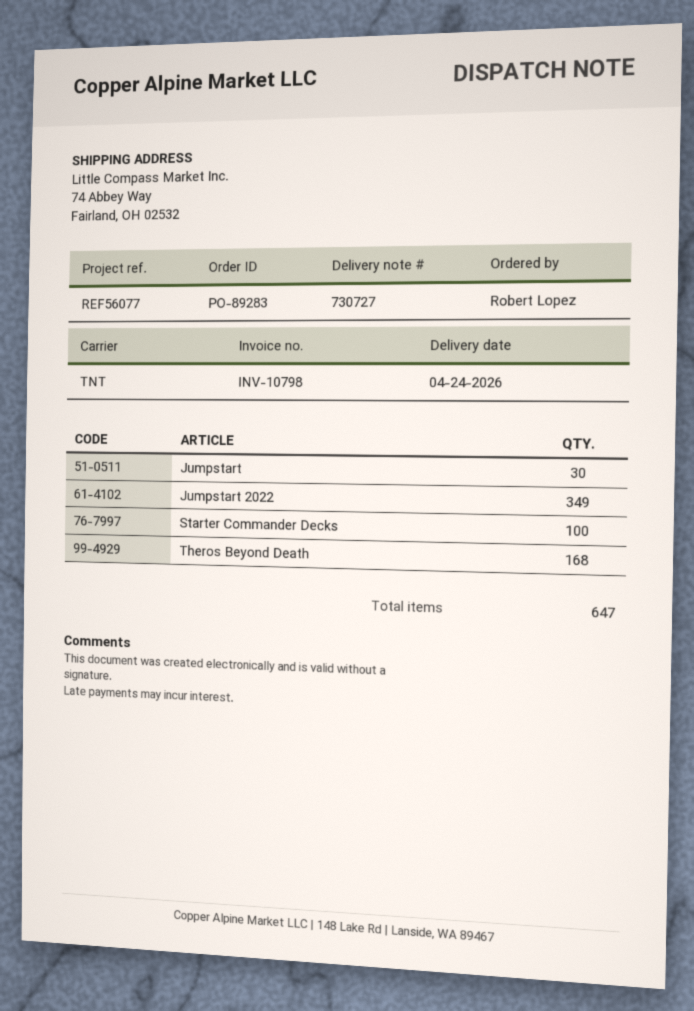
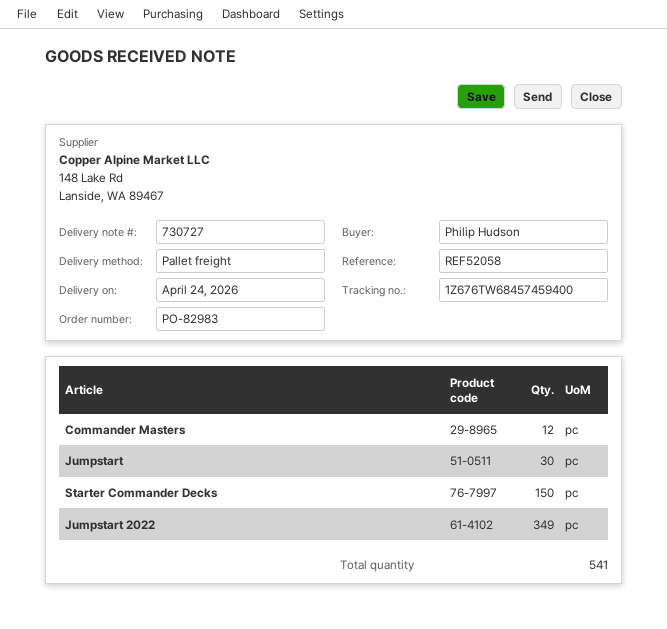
order number: PO-89283 -> PO-82983
reference: REF56077 -> REF52058
ordered by: Robert Lopez -> Philip Hudson
shipping method: TNT -> pallet freight
Starter Commander Decks: 100 -> 150
Theros Beyond Death: 168 -> none
Commander Masters: none -> 12
total quantity: 647 -> 541

